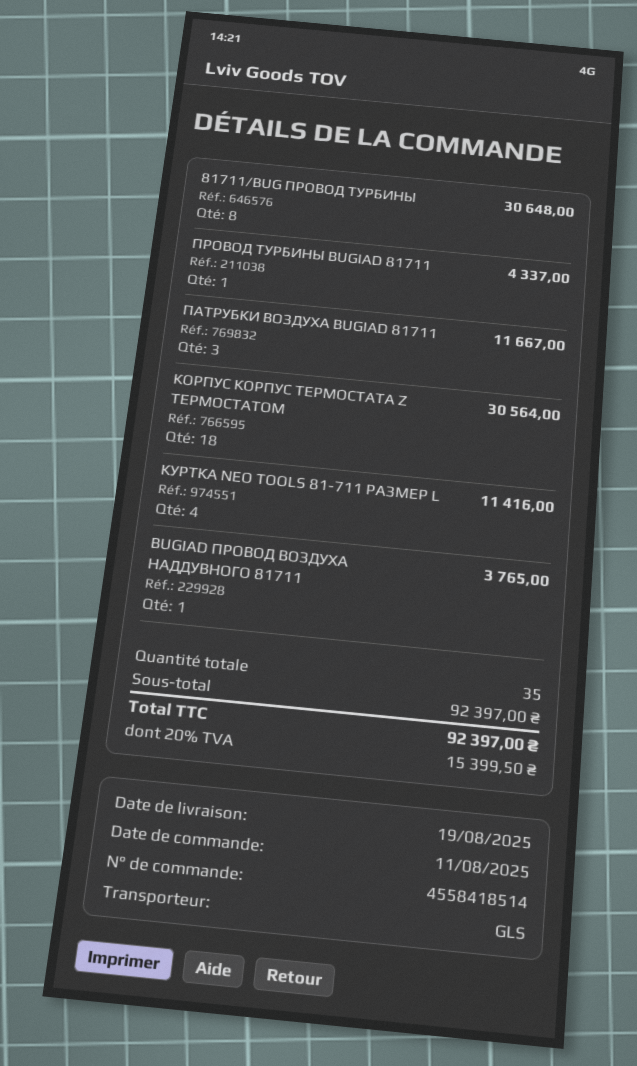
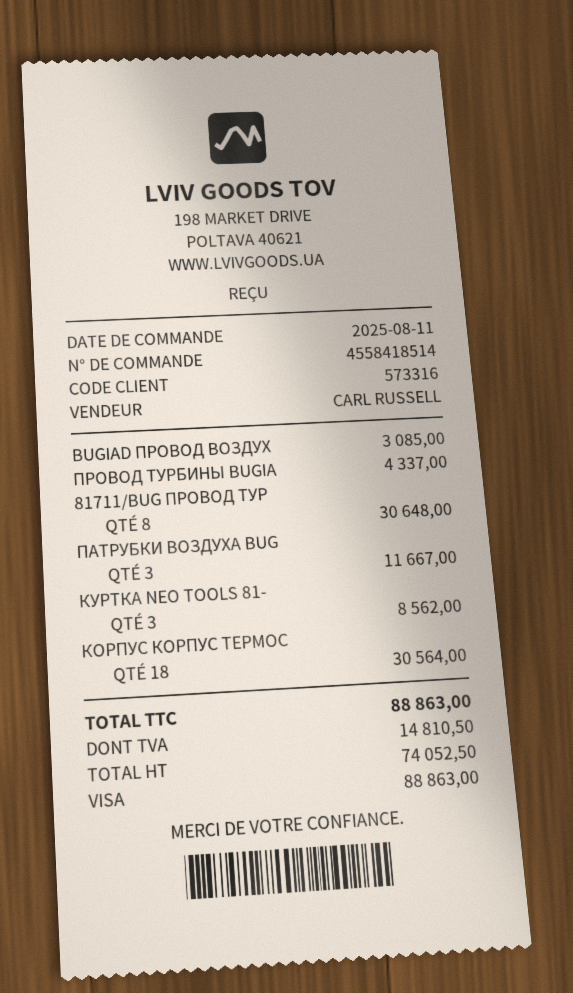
КУРТКА NEO TOOLS 81-711 РАЗМЕР L: 4 for 11416.00 -> 3 for 8562.00
BUGIAD ПРОВОД ВОЗДУХА НАДДУВНОГО 81711: 1 for 3765.00 -> 1 for 3085.00
tax: 15399.50 -> 14810.50
total: 92397.00 -> 88863.00

